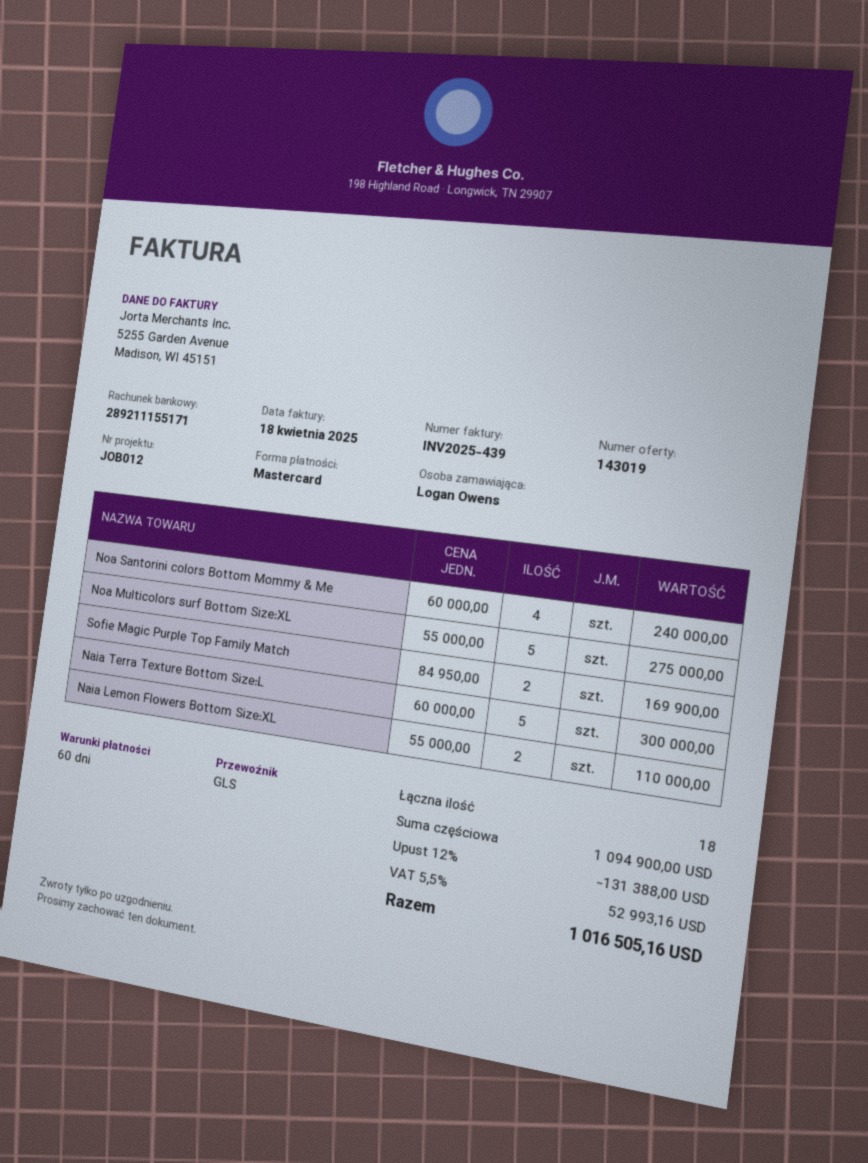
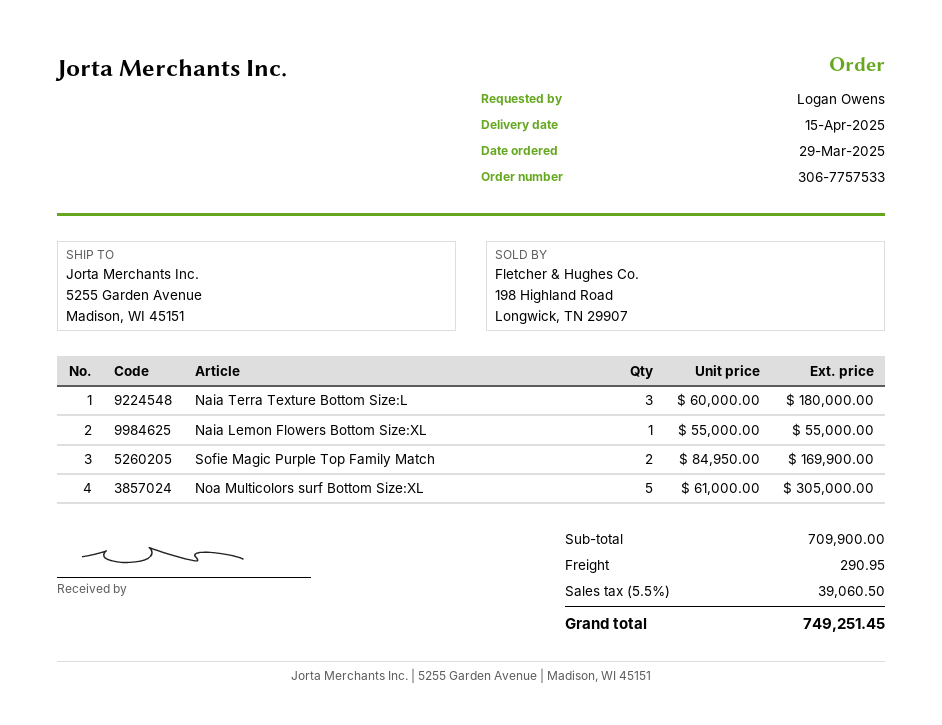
Noa Santorini colors Bottom Mommy & Me: 4 x 60000.00 = 240000.00 -> none
Noa Multicolors surf Bottom Size:XL: 5 x 55000.00 = 275000.00 -> 5 x 61000.00 = 305000.00
Naia Terra Texture Bottom Size:L: 5 x 60000.00 = 300000.00 -> 3 x 60000.00 = 180000.00
Naia Lemon Flowers Bottom Size:XL: 2 x 55000.00 = 110000.00 -> 1 x 55000.00 = 55000.00
subtotal: 1094900.00 -> 709900.00
discount: 12% = 131388.00 -> none
shipping: none -> 290.95
tax: 5.5% = 52993.16 -> 5.5% = 39060.50
total: 1016505.16 -> 749251.45

